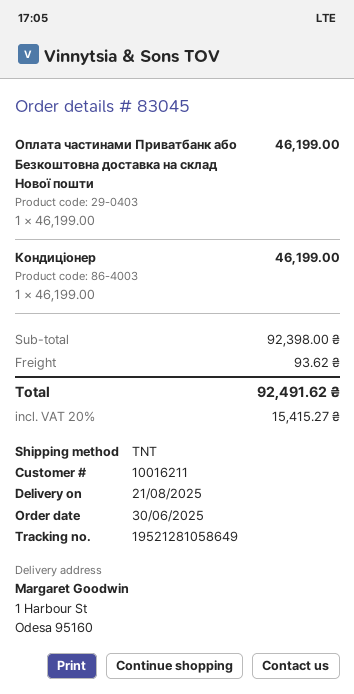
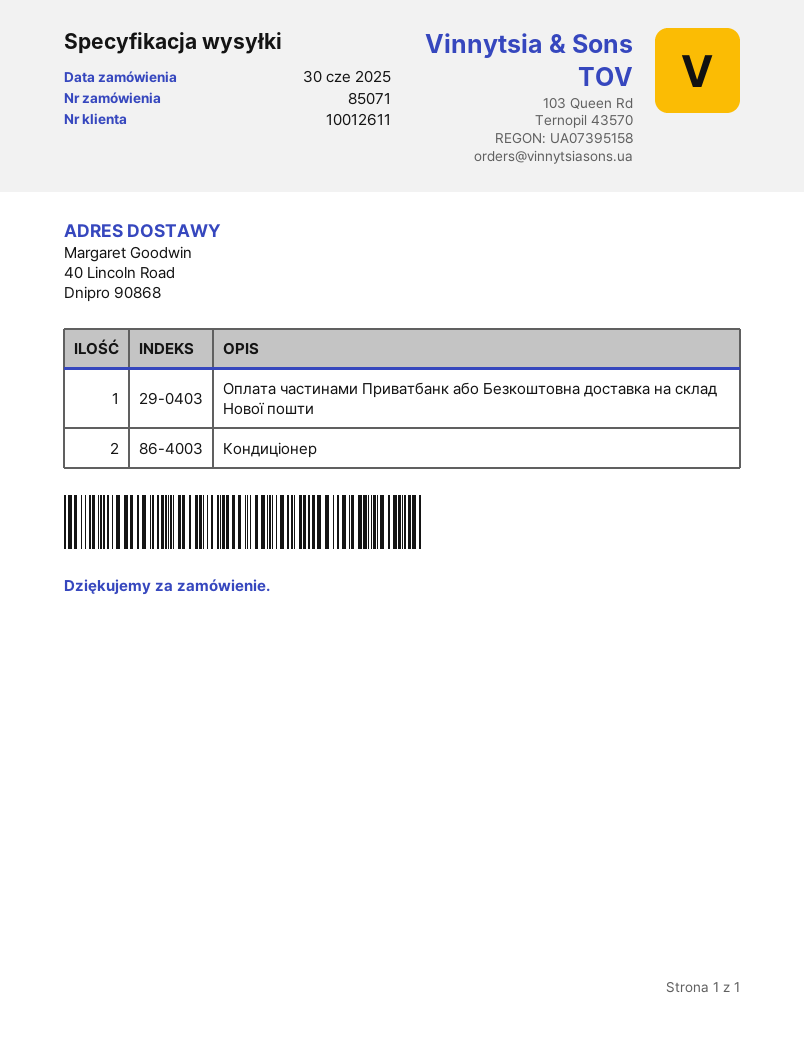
order number: 83045 -> 85071
customer number: 10016211 -> 10012611
ship to: 1 Harbour St, Odesa 95160 -> 40 Lincoln Road, Dnipro 90868
Кондиціонер: 1 -> 2

